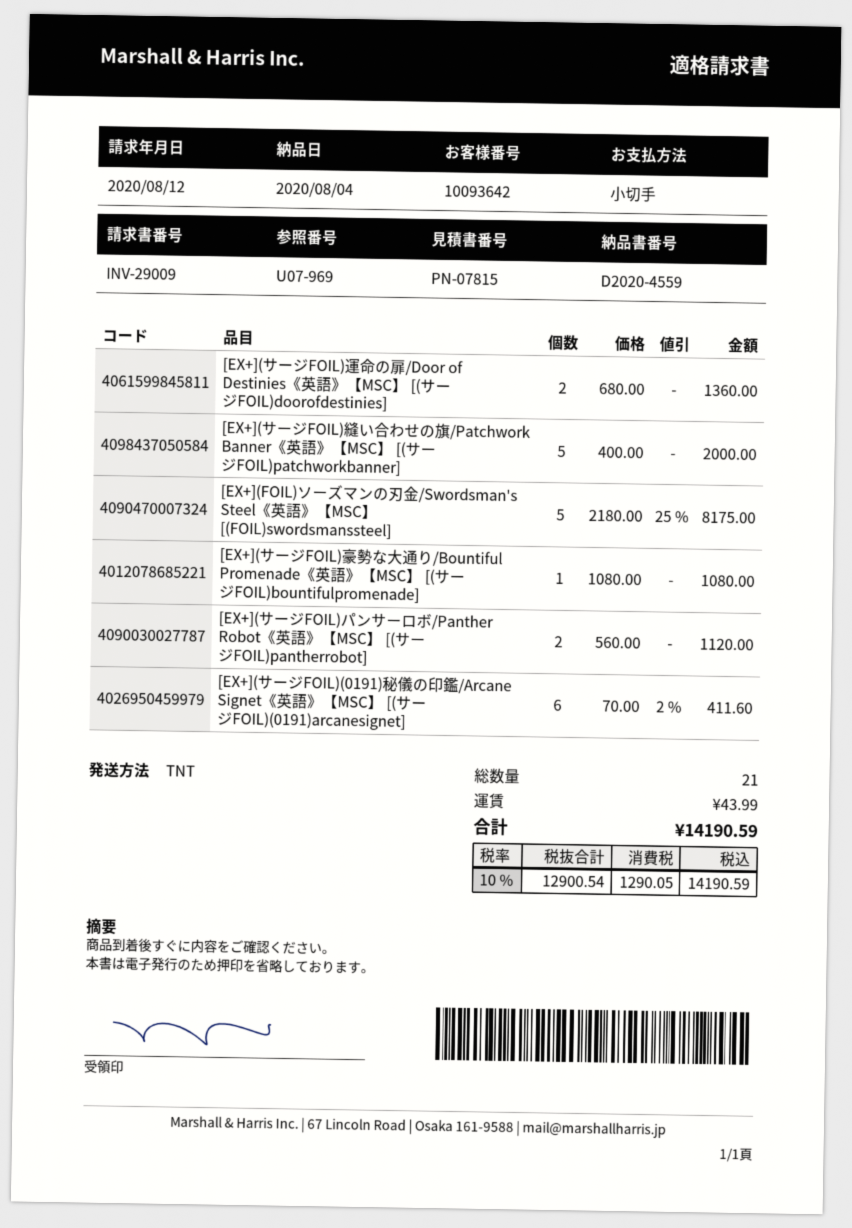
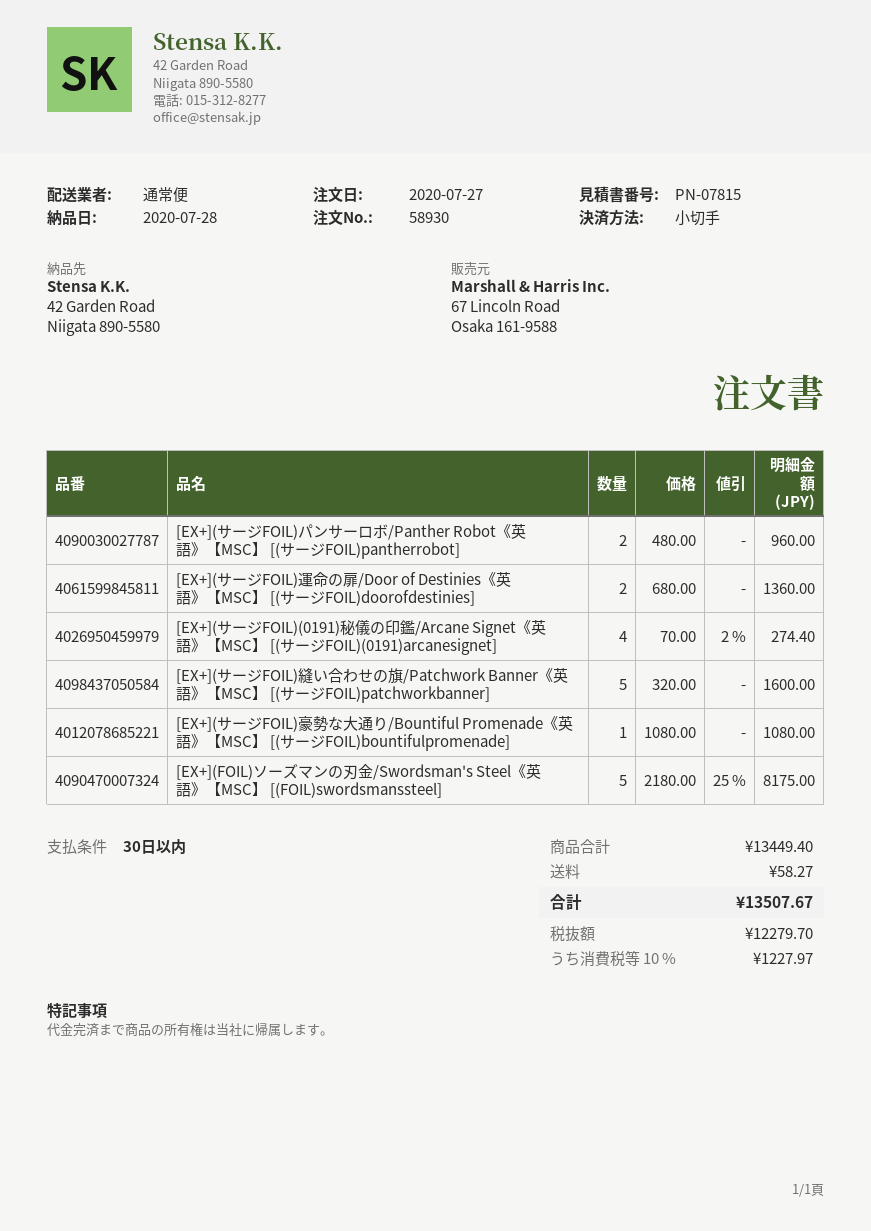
delivery date: 2020-08-04 -> 2020-07-28
shipping method: TNT -> standard
[EX+](サージFOIL)縫い合わせの旗/Patchwork Banner《英語》【MSC】 [(サージFOIL)patchworkbanner]: 5 x 400.00 = 2000.00 -> 5 x 320.00 = 1600.00
[EX+](サージFOIL)パンサーロボ/Panther Robot《英語》【MSC】 [(サージFOIL)pantherrobot]: 2 x 560.00 = 1120.00 -> 2 x 480.00 = 960.00
[EX+](サージFOIL)(0191)秘儀の印鑑/Arcane Signet《英語》【MSC】 [(サージFOIL)(0191)arcanesignet]: 6 x 70.00 - 2% = 411.60 -> 4 x 70.00 - 2% = 274.40
shipping: 43.99 -> 58.27
net: 12900.54 -> 12279.70
tax: 10% = 1290.05 -> 10% = 1227.97
total: 14190.59 -> 13507.67

